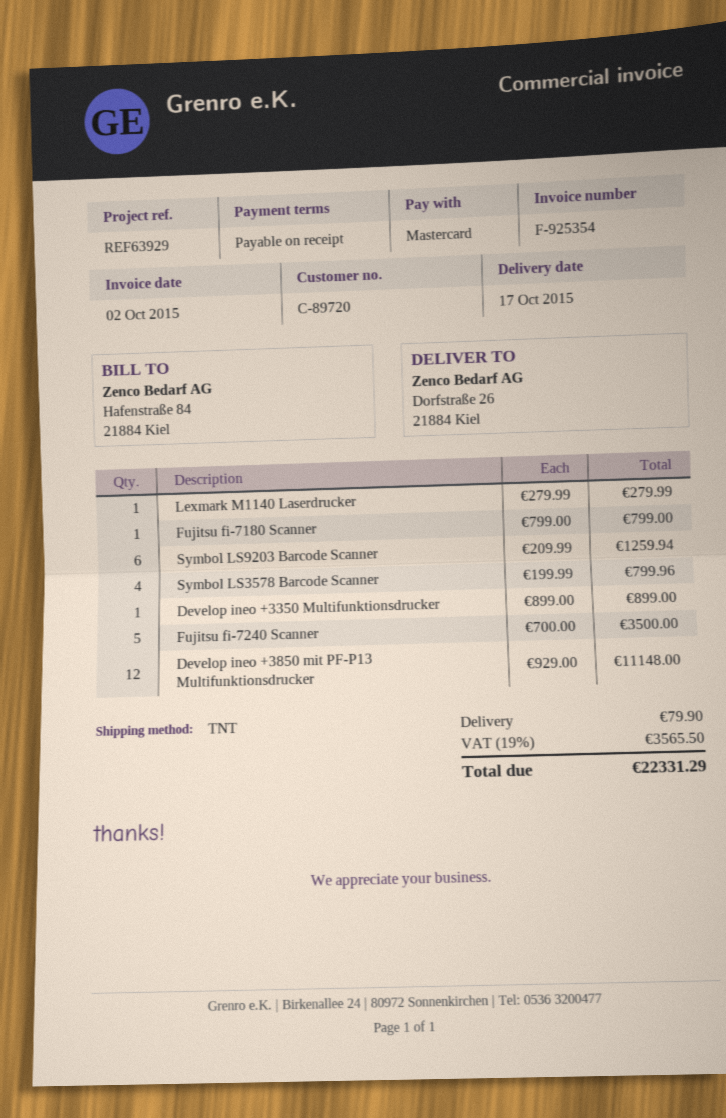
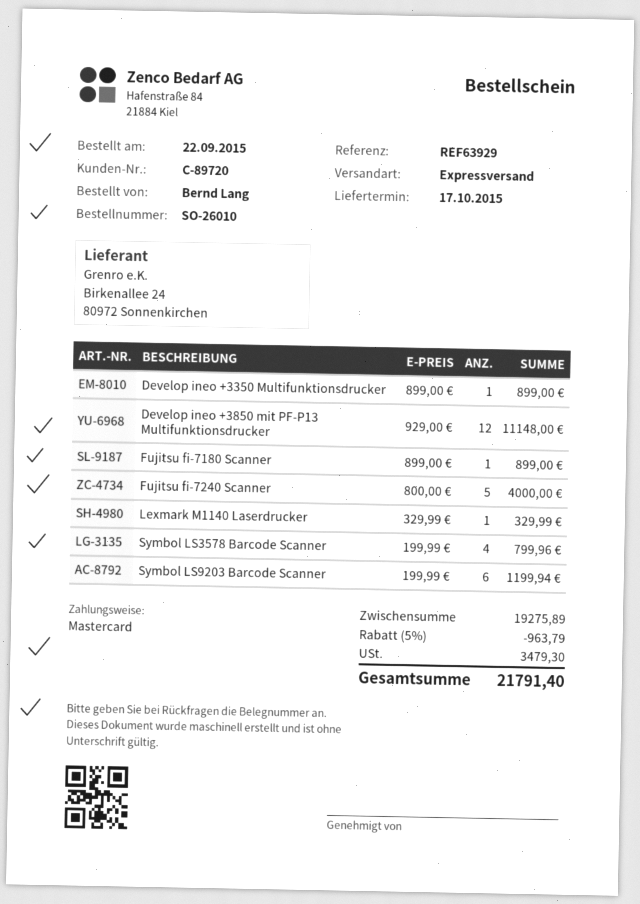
shipping method: TNT -> express
Lexmark M1140 Laserdrucker: 1 x 279.99 = 279.99 -> 1 x 329.99 = 329.99
Fujitsu fi-7180 Scanner: 1 x 799.00 = 799.00 -> 1 x 899.00 = 899.00
Symbol LS9203 Barcode Scanner: 6 x 209.99 = 1259.94 -> 6 x 199.99 = 1199.94
Fujitsu fi-7240 Scanner: 5 x 700.00 = 3500.00 -> 5 x 800.00 = 4000.00
discount: none -> 5% = 963.79
shipping: 79.90 -> none
tax: 3565.50 -> 3479.30
total: 22331.29 -> 21791.40

